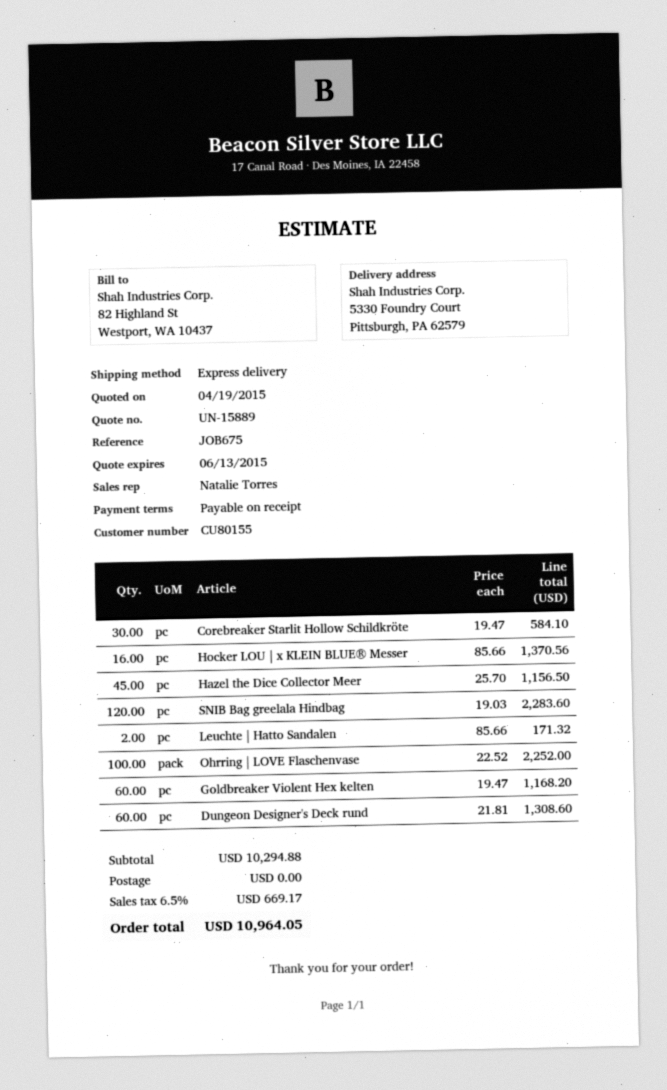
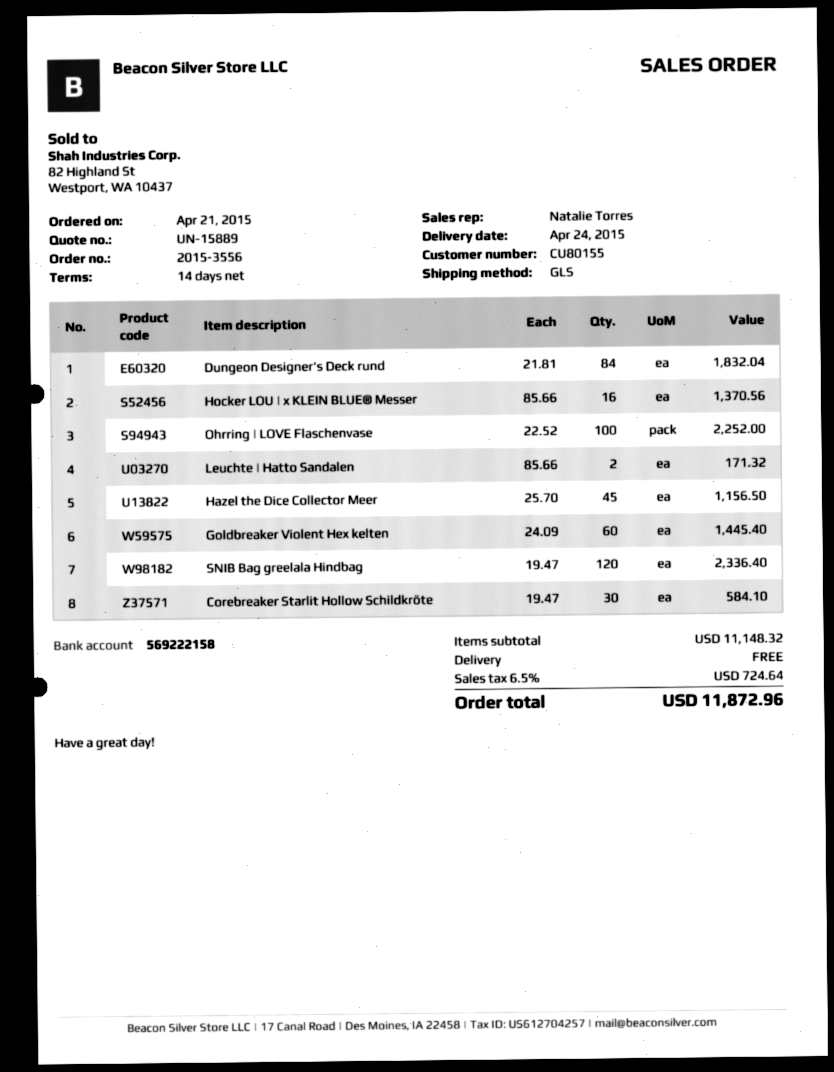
payment terms: on receipt -> 14 days
shipping method: express -> GLS
SNIB Bag greelala Hindbag: 120 x 19.03 = 2283.60 -> 120 x 19.47 = 2336.40
Goldbreaker Violent Hex kelten: 60 x 19.47 = 1168.20 -> 60 x 24.09 = 1445.40
Dungeon Designer's Deck rund: 60 x 21.81 = 1308.60 -> 84 x 21.81 = 1832.04
subtotal: 10294.88 -> 11148.32
tax: 6.5% = 669.17 -> 6.5% = 724.64
total: 10964.05 -> 11872.96

